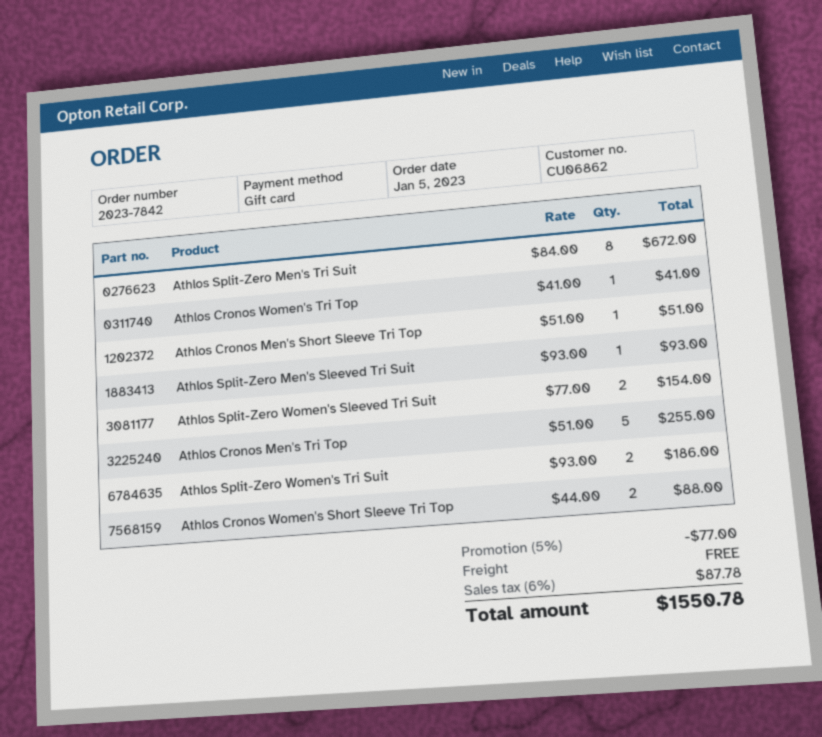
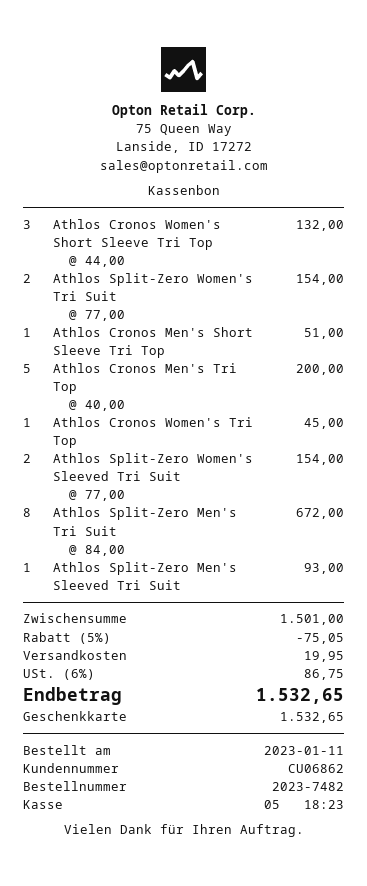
order number: 2023-7842 -> 2023-7482
order date: 2023-01-05 -> 2023-01-11
Athlos Cronos Women's Tri Top: 1 x 41.00 = 41.00 -> 1 x 45.00 = 45.00
Athlos Cronos Men's Tri Top: 5 x 51.00 = 255.00 -> 5 x 40.00 = 200.00
Athlos Split-Zero Women's Tri Suit: 2 x 93.00 = 186.00 -> 2 x 77.00 = 154.00
Athlos Cronos Women's Short Sleeve Tri Top: 2 x 44.00 = 88.00 -> 3 x 44.00 = 132.00
discount: 5% = 77.00 -> 5% = 75.05
shipping: 0.00 -> 19.95
tax: 6% = 87.78 -> 6% = 86.75
total: 1550.78 -> 1532.65

